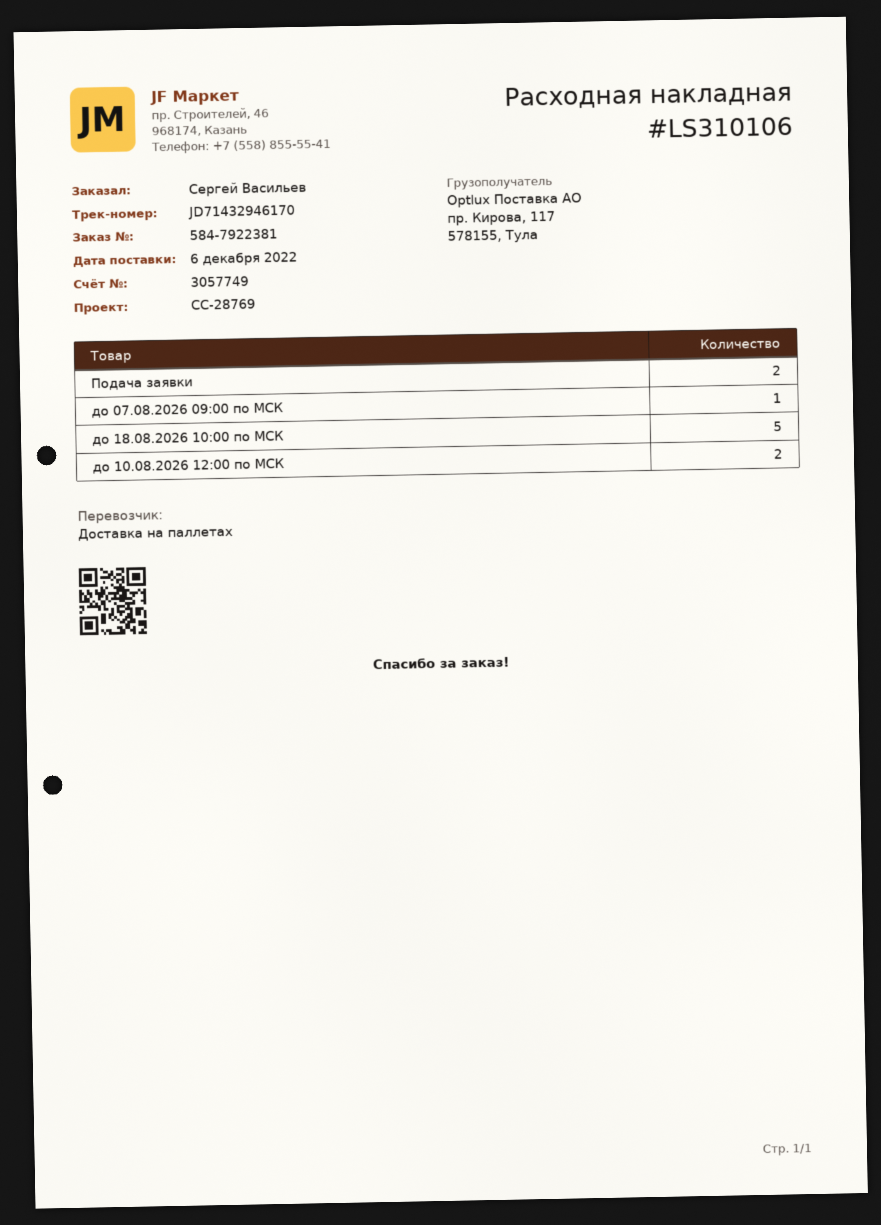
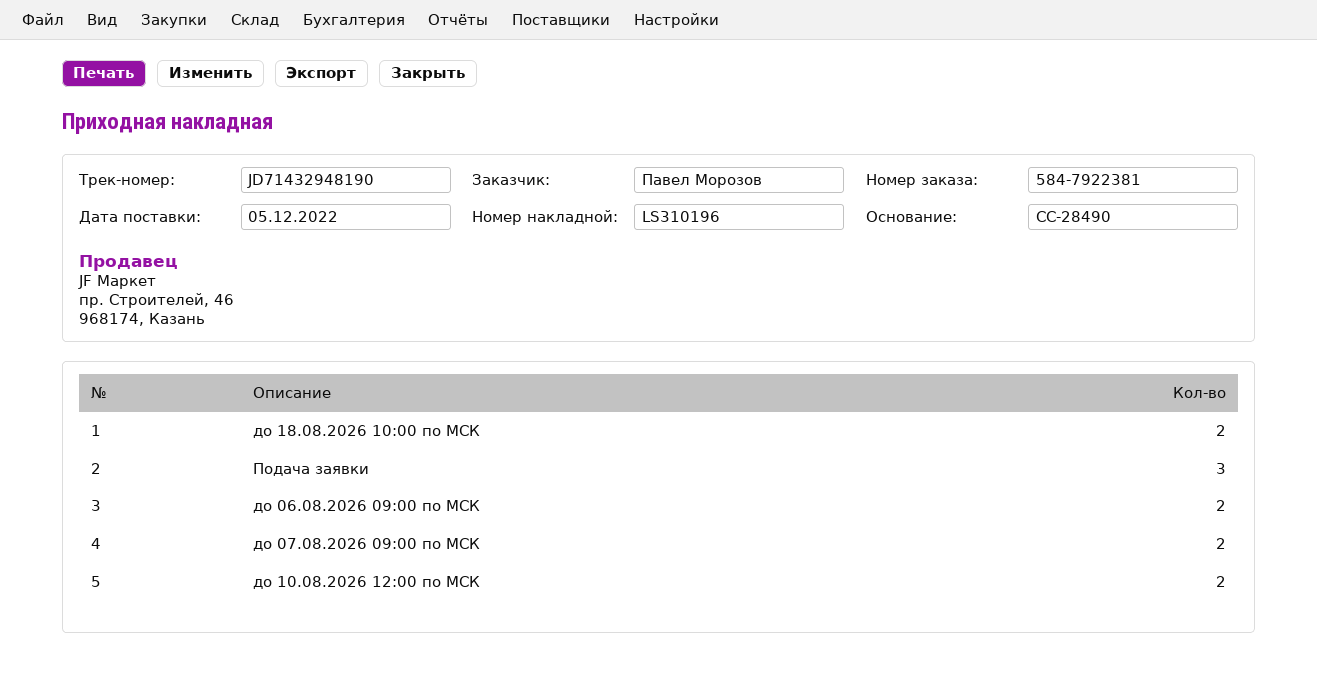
delivery note number: LS310106 -> LS310196
delivery date: 2022-12-06 -> 2022-12-05
reference: CC-28769 -> CC-28490
ordered by: Сергей Васильев -> Павел Морозов
tracking number: JD71432946170 -> JD71432948190
Подача заявки: 2 -> 3
до 07.08.2026 09:00 по МСК: 1 -> 2
до 18.08.2026 10:00 по МСК: 5 -> 2
до 06.08.2026 09:00 по МСК: none -> 2

